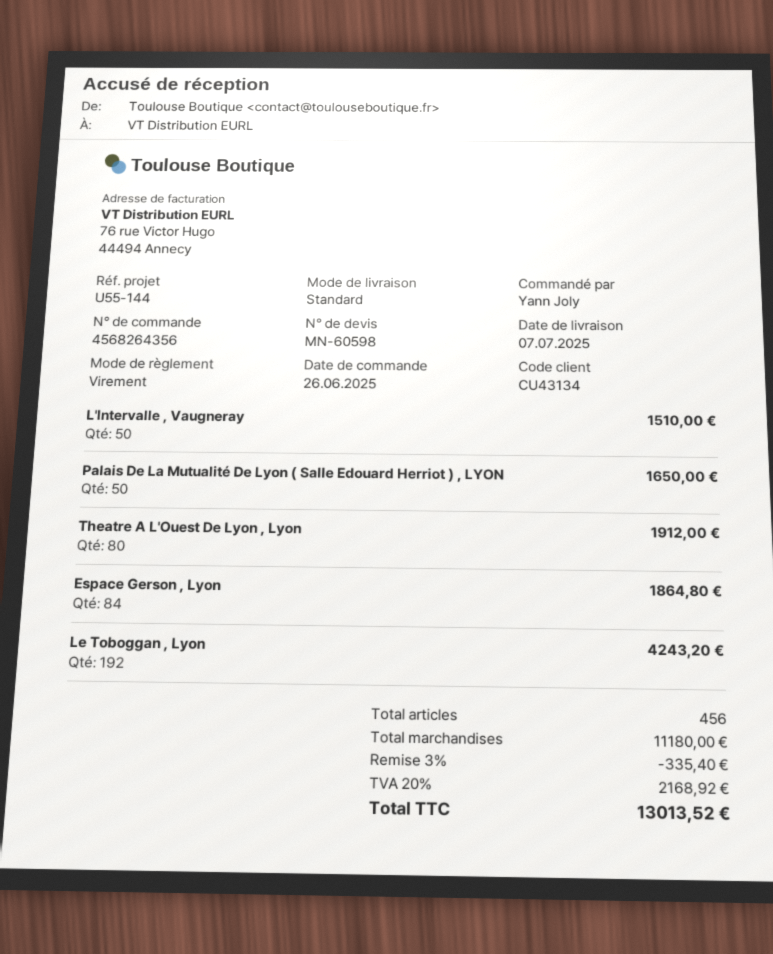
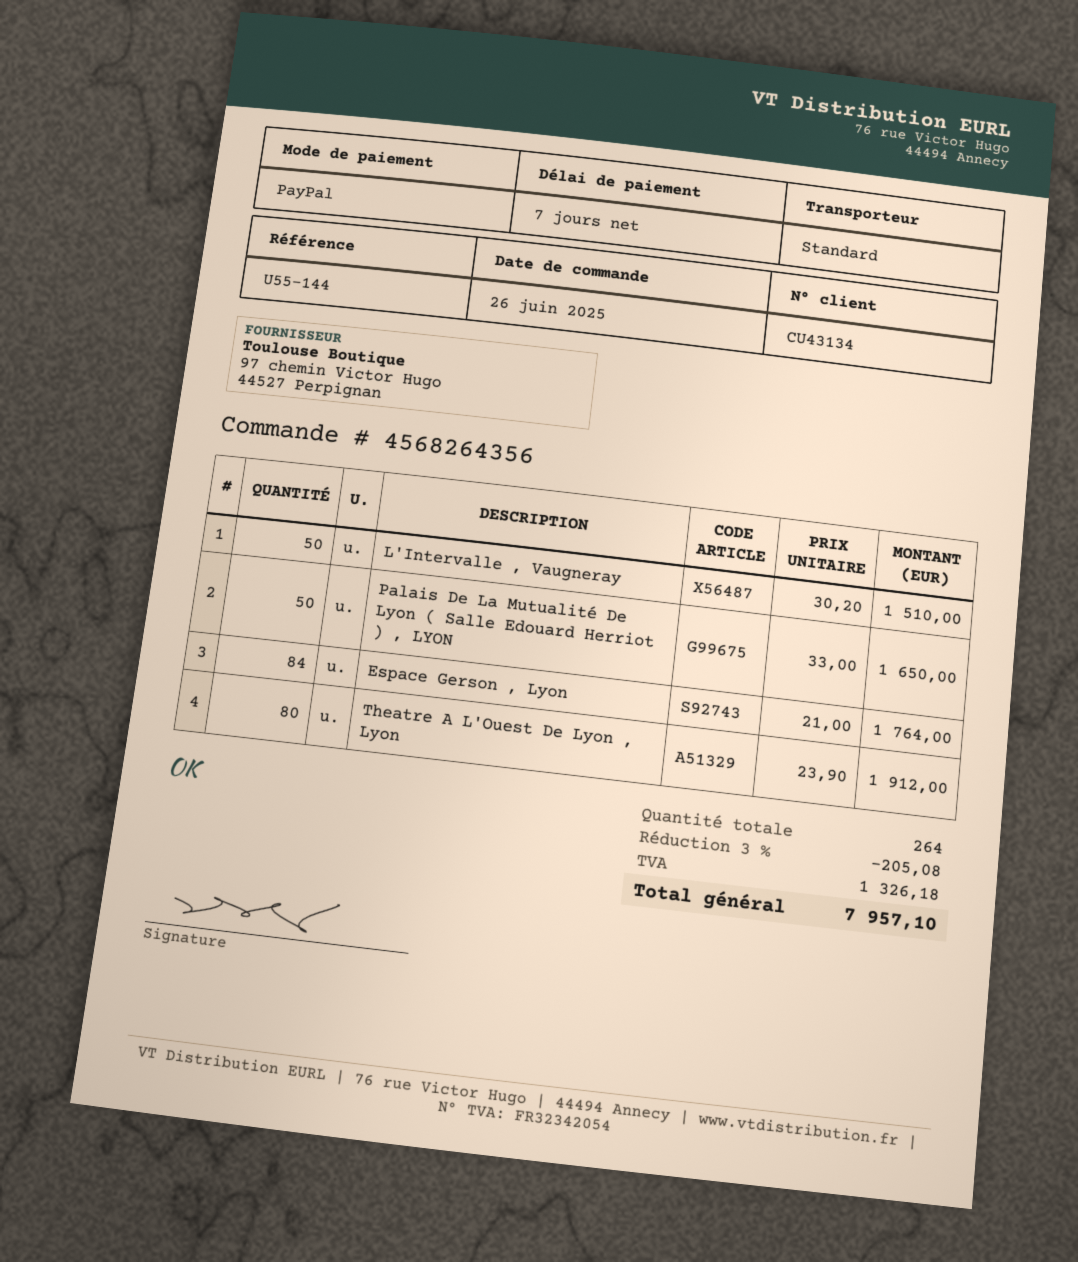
payment method: bank transfer -> PayPal
Espace Gerson , Lyon: 84 for 1864.80 -> 84 for 1764.00
Le Toboggan , Lyon: 192 for 4243.20 -> none
total quantity: 456 -> 264
discount: 3% = 335.40 -> 3% = 205.08
tax: 2168.92 -> 1326.18
total: 13013.52 -> 7957.10

